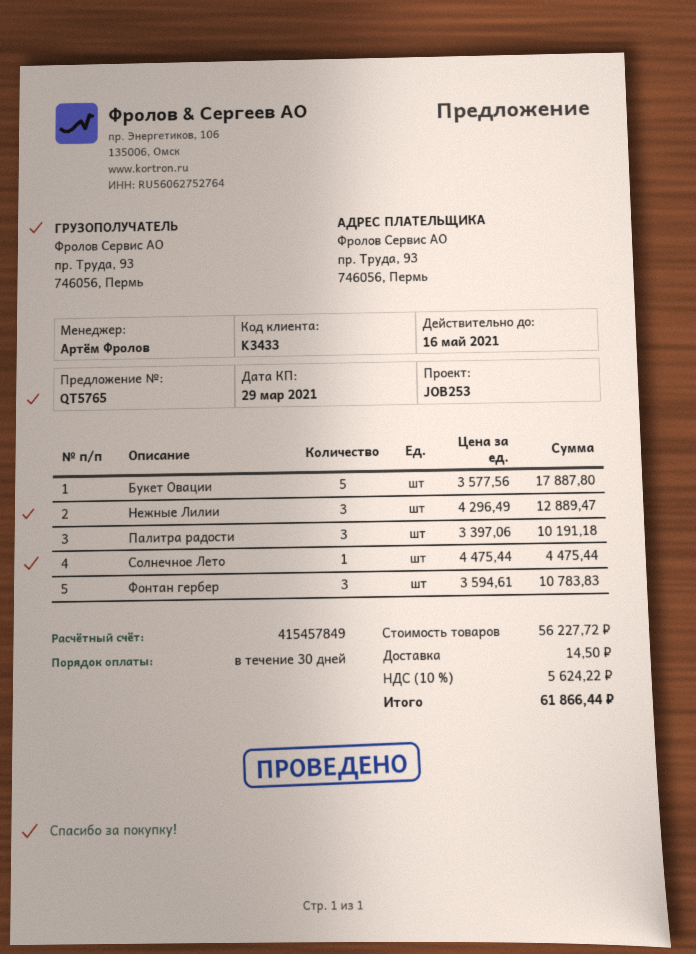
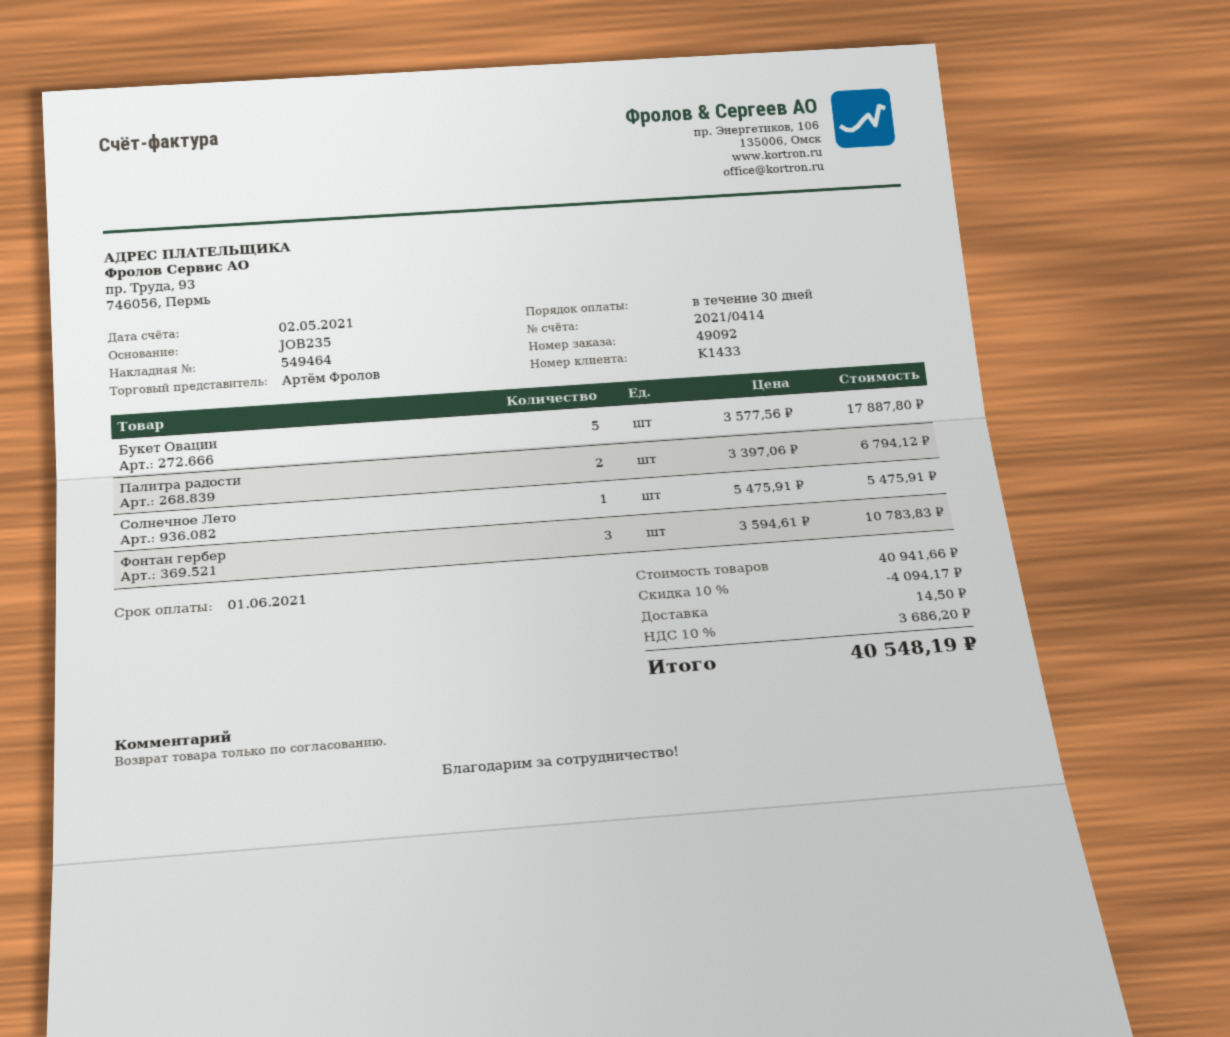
customer number: K3433 -> K1433
reference: JOB253 -> JOB235
Нежные Лилии: 3 x 4296.49 = 12889.47 -> none
Палитра радости: 3 x 3397.06 = 10191.18 -> 2 x 3397.06 = 6794.12
Солнечное Лето: 1 x 4475.44 = 4475.44 -> 1 x 5475.91 = 5475.91
subtotal: 56227.72 -> 40941.66
discount: none -> 10% = 4094.17
tax: 10% = 5624.22 -> 10% = 3686.20
total: 61866.44 -> 40548.19

